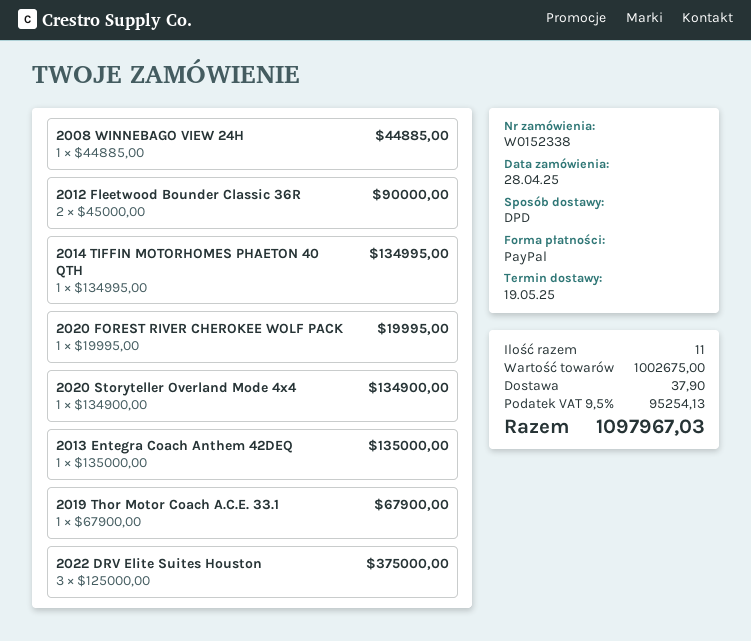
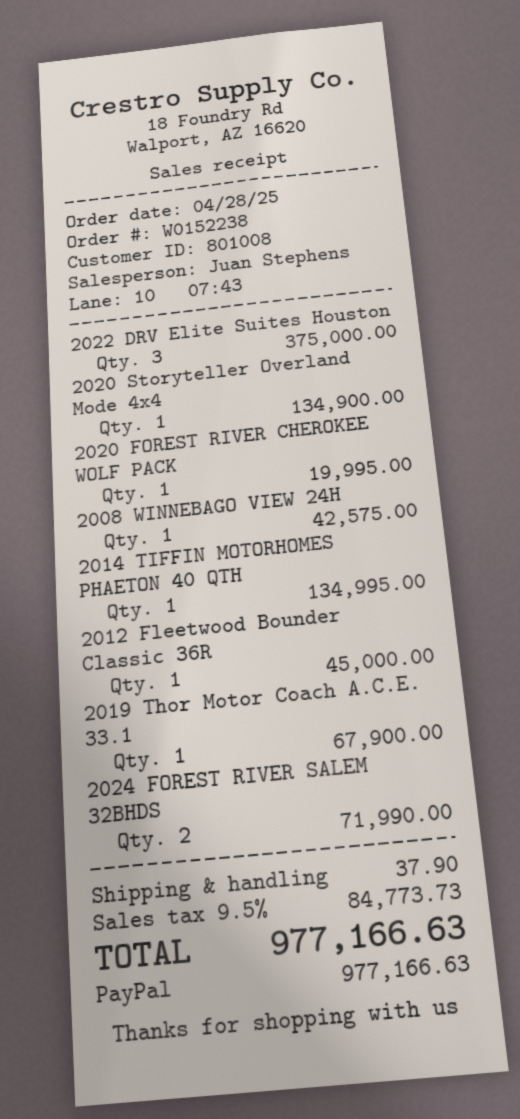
order number: W0152338 -> W0152238
2008 WINNEBAGO VIEW 24H: 1 for 44885.00 -> 1 for 42575.00
2012 Fleetwood Bounder Classic 36R: 2 for 90000.00 -> 1 for 45000.00
2013 Entegra Coach Anthem 42DEQ: 1 for 135000.00 -> none
2024 FOREST RIVER SALEM 32BHDS: none -> 2 for 71990.00
tax: 9.5% = 95254.13 -> 9.5% = 84773.73
total: 1097967.03 -> 977166.63

